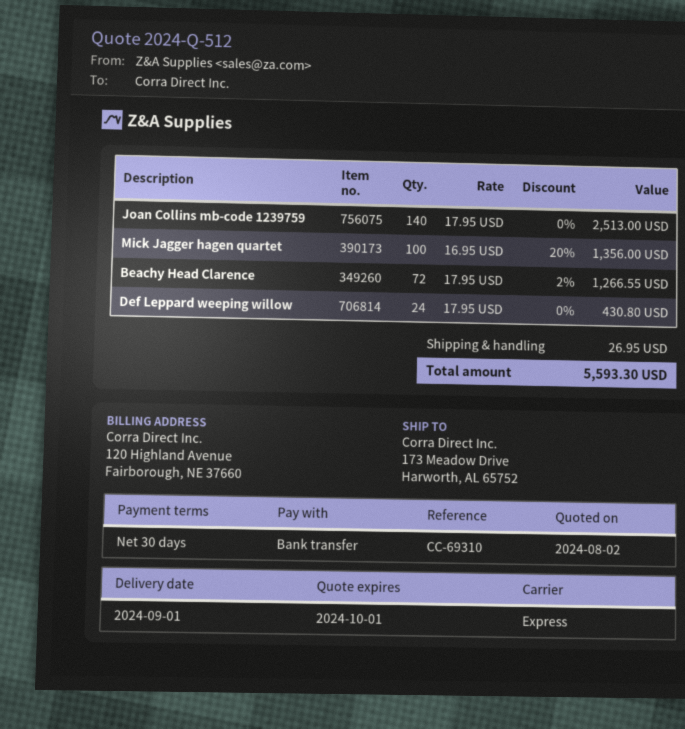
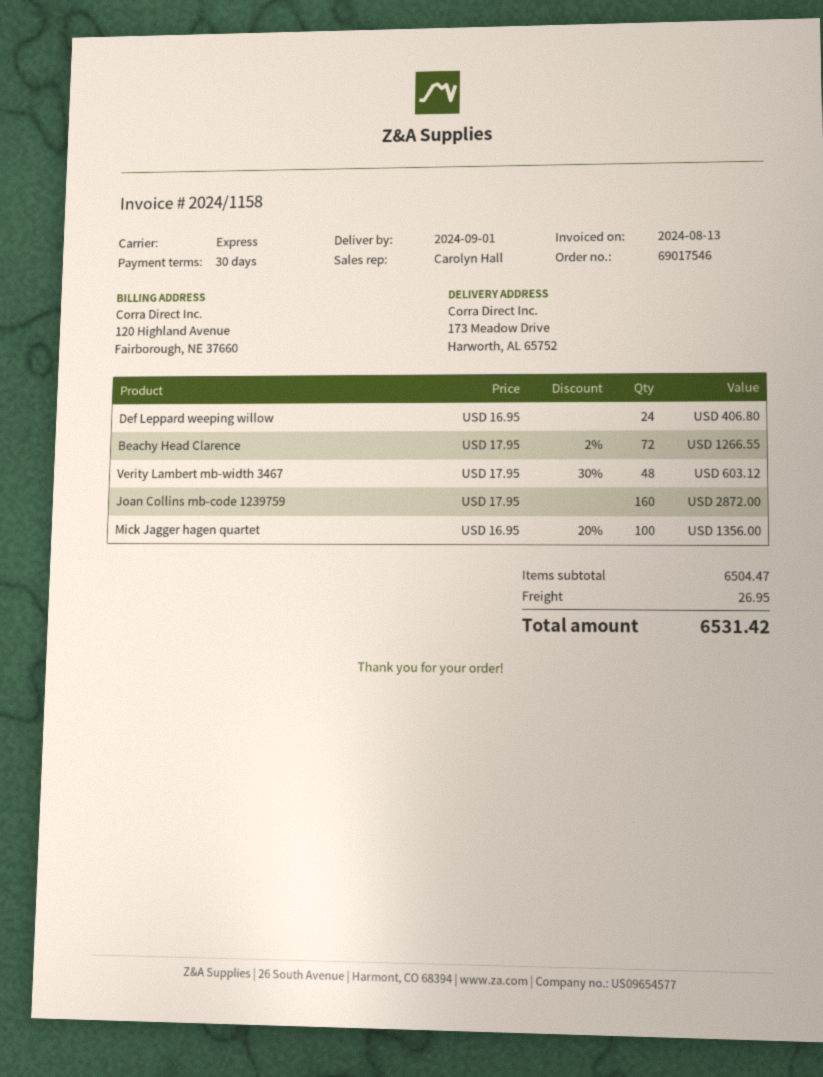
Joan Collins mb-code 1239759: 140 x 17.95 = 2513.00 -> 160 x 17.95 = 2872.00
Def Leppard weeping willow: 24 x 17.95 = 430.80 -> 24 x 16.95 = 406.80
Verity Lambert mb-width 3467: none -> 48 x 17.95 - 30% = 603.12
total: 5593.30 -> 6531.42

